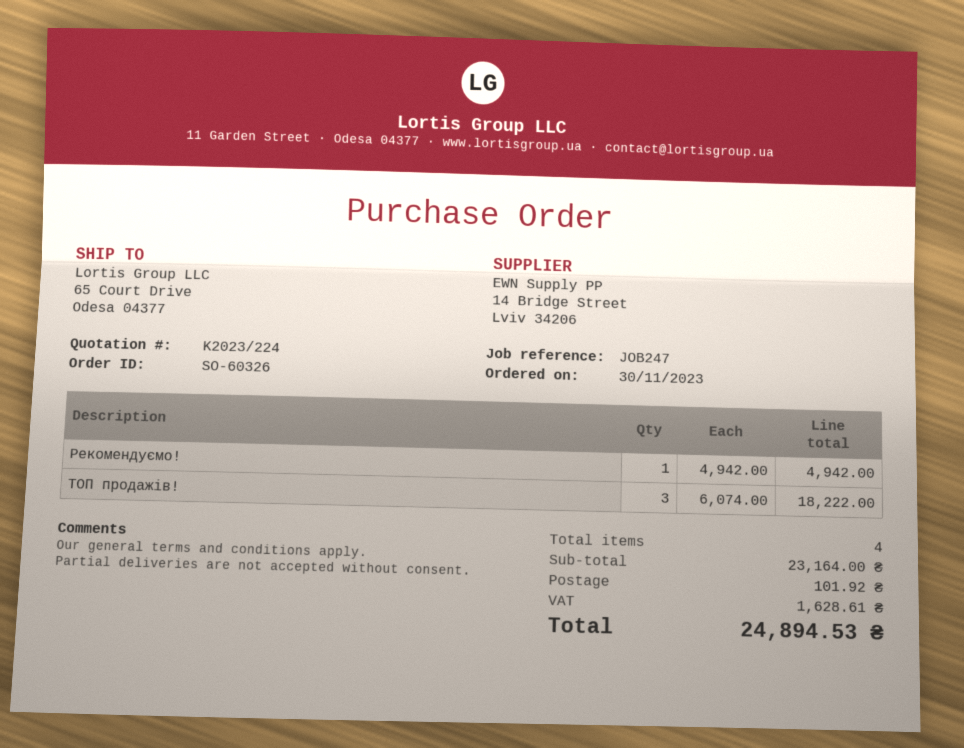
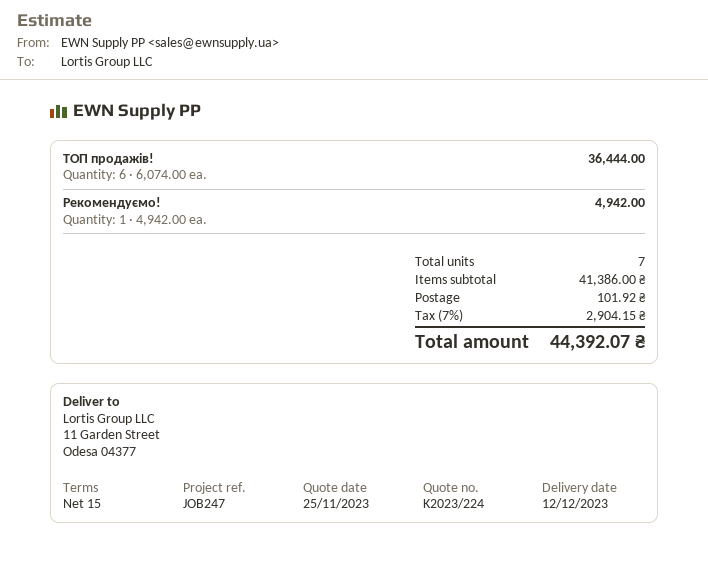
ship to: 65 Court Drive, Odesa 04377 -> 11 Garden Street, Odesa 04377
ТОП продажів!: 3 x 6074.00 = 18222.00 -> 6 x 6074.00 = 36444.00
total quantity: 4 -> 7
subtotal: 23164.00 -> 41386.00
tax: 1628.61 -> 2904.15
total: 24894.53 -> 44392.07

